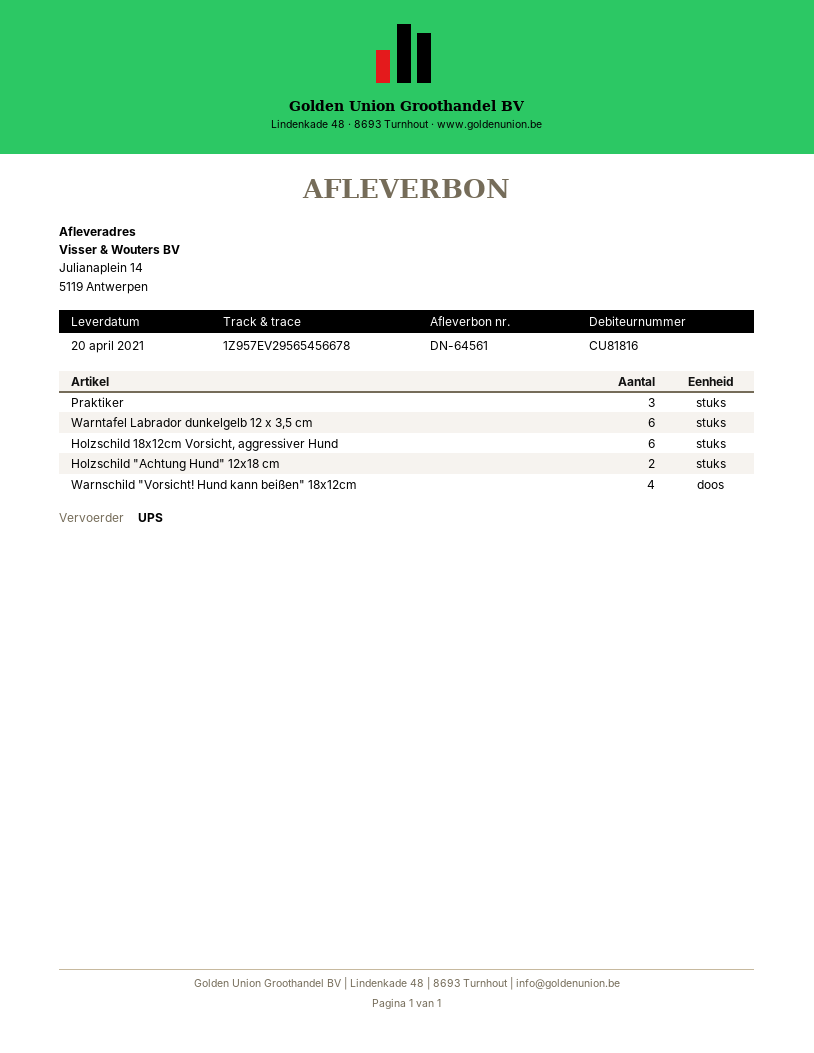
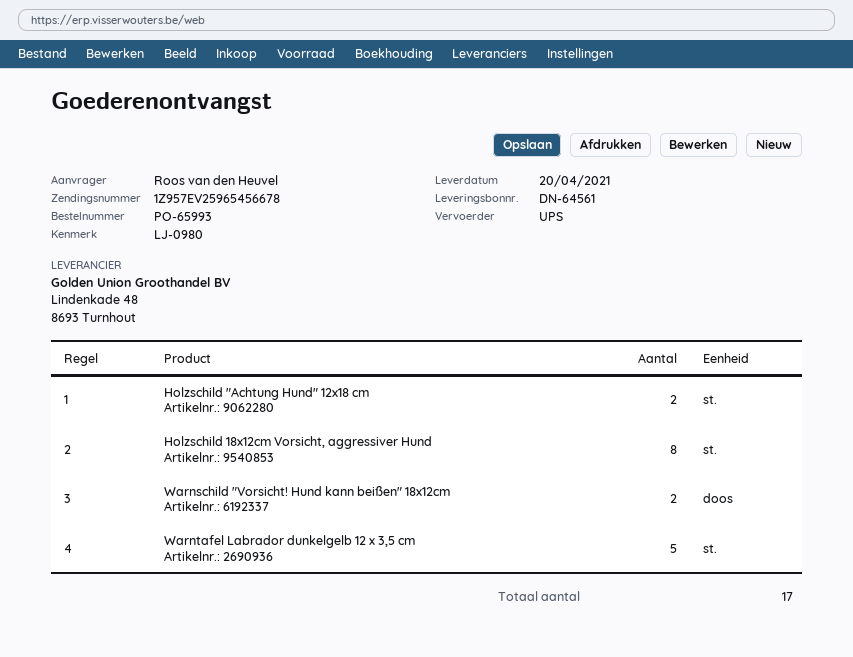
tracking number: 1Z957EV29565456678 -> 1Z957EV25965456678
Praktiker: 3 -> none
Warntafel Labrador dunkelgelb 12 x 3,5 cm: 6 -> 5
Holzschild 18x12cm Vorsicht, aggressiver Hund: 6 -> 8
Warnschild "Vorsicht! Hund kann beißen" 18x12cm: 4 -> 2

